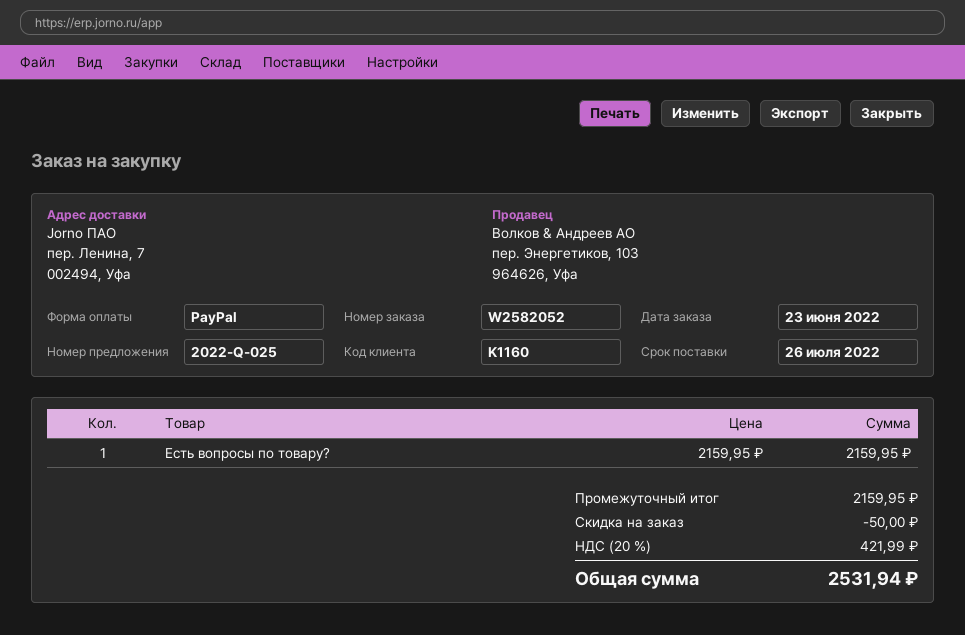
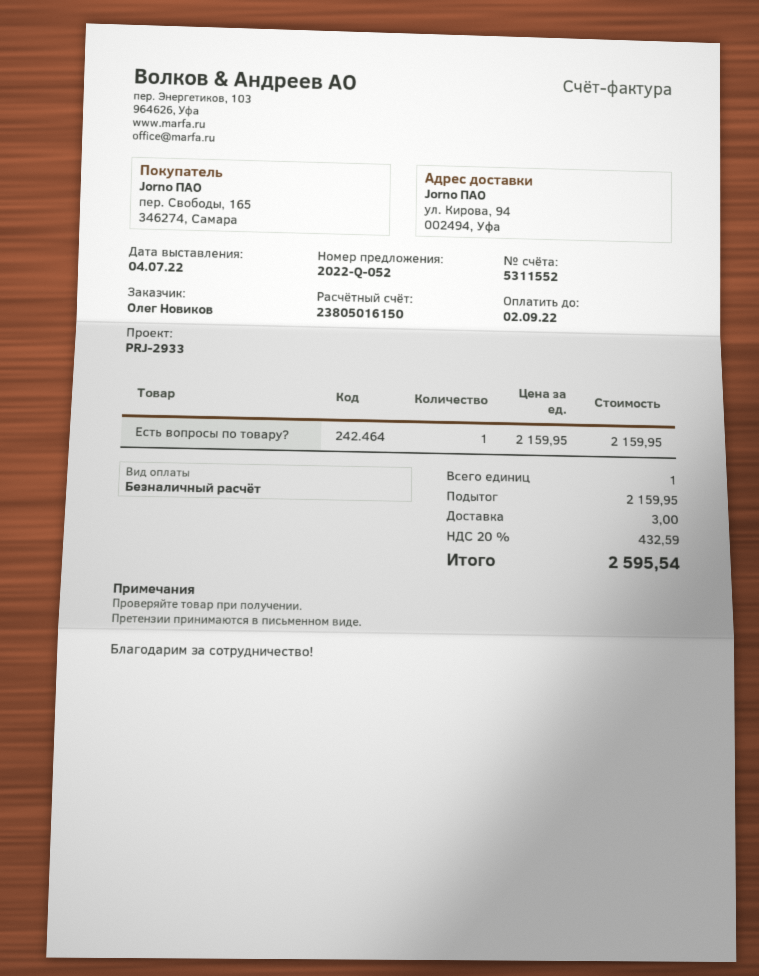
quote number: 2022-Q-025 -> 2022-Q-052
payment method: PayPal -> bank transfer
ship to: пер. Ленина, 7, 002494, Уфа -> ул. Кирова, 94, 002494, Уфа
discount: 50.00 -> none
shipping: none -> 3.00
tax: 20% = 421.99 -> 20% = 432.59
total: 2531.94 -> 2595.54

